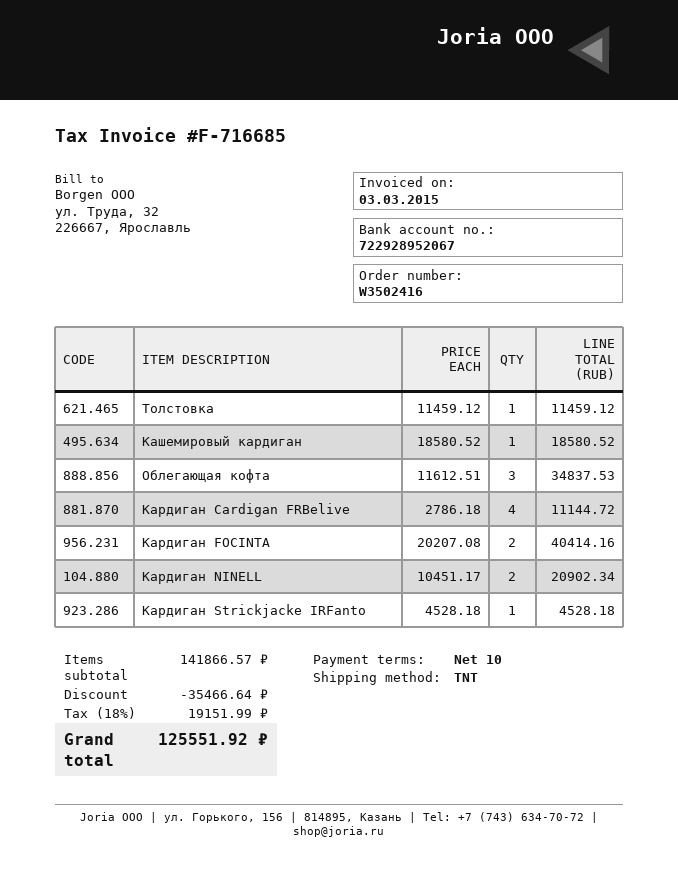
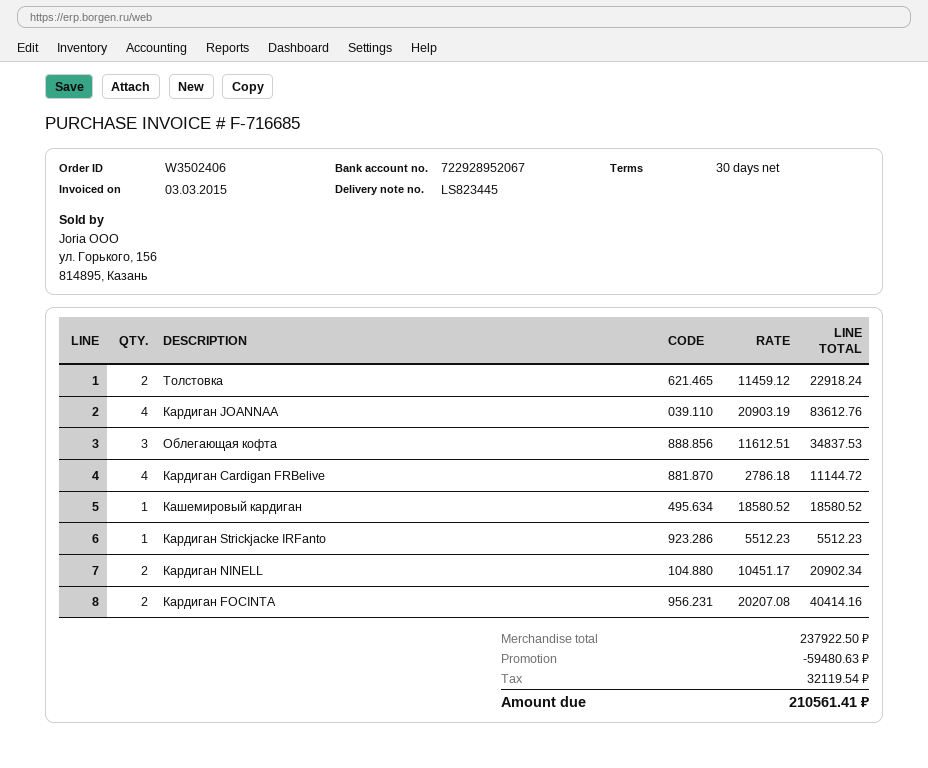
order number: W3502416 -> W3502406
payment terms: 10 days -> 30 days
Толстовка: 1 x 11459.12 = 11459.12 -> 2 x 11459.12 = 22918.24
Кардиган Strickjacke IRFanto: 1 x 4528.18 = 4528.18 -> 1 x 5512.23 = 5512.23
Кардиган JOANNAA: none -> 4 x 20903.19 = 83612.76
subtotal: 141866.57 -> 237922.50
discount: 35466.64 -> 59480.63
tax: 19151.99 -> 32119.54
total: 125551.92 -> 210561.41

